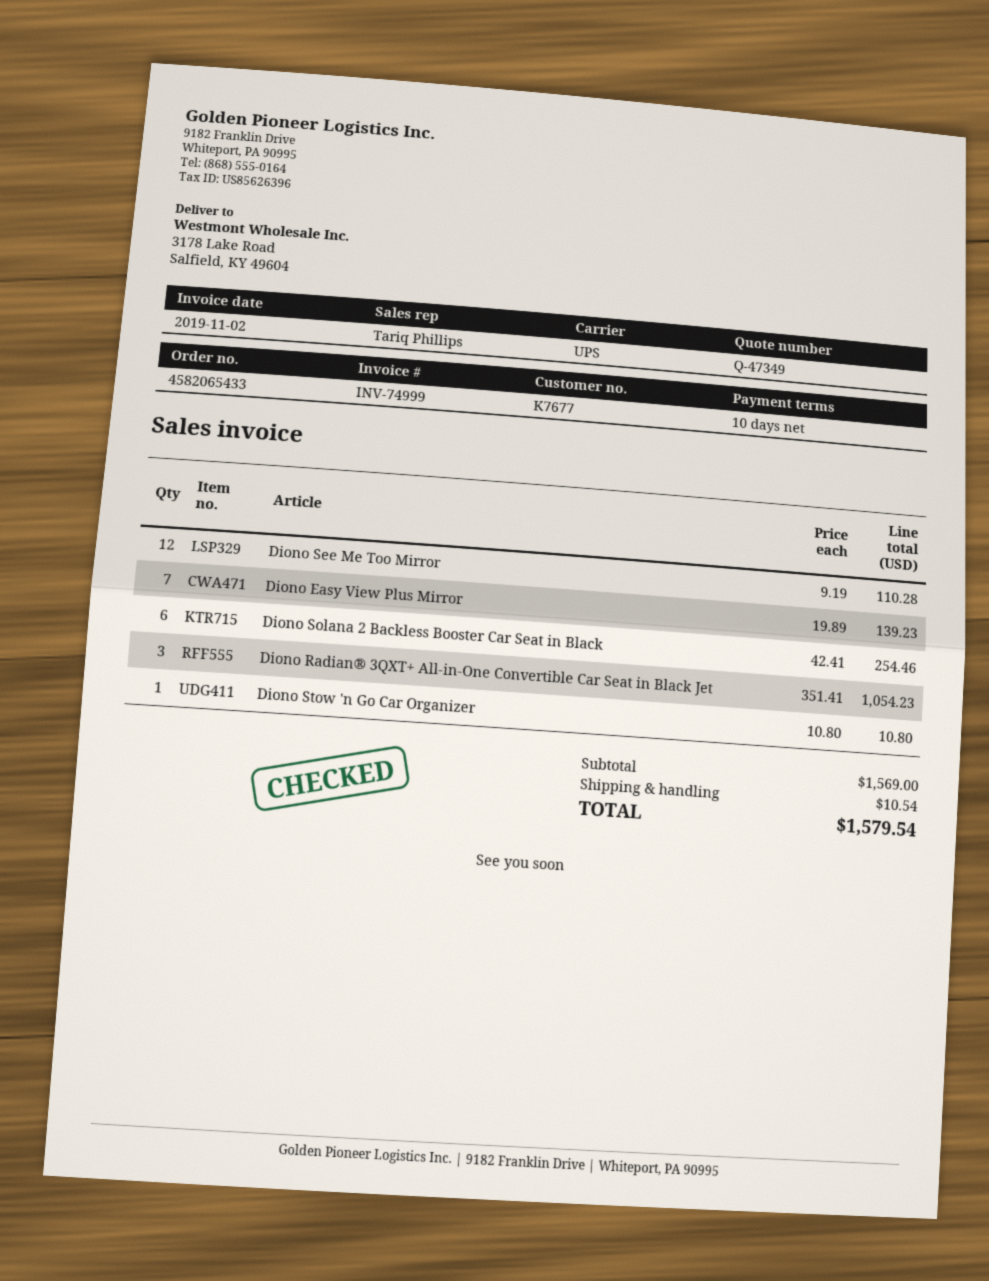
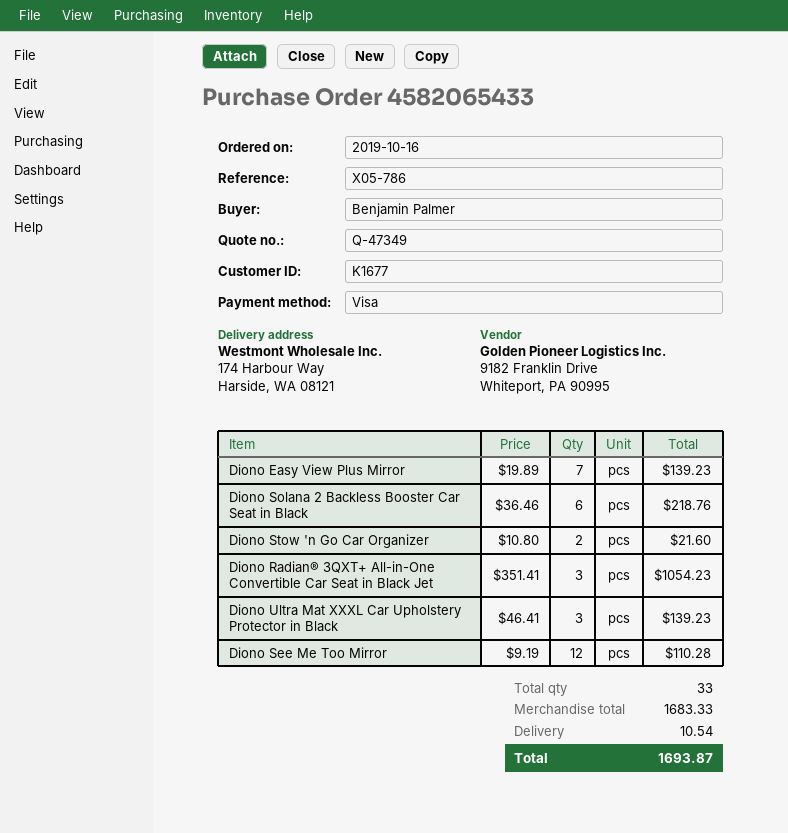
customer number: K7677 -> K1677
ship to: 3178 Lake Road, Salfield, KY 49604 -> 174 Harbour Way, Harside, WA 08121
Diono Solana 2 Backless Booster Car Seat in Black: 6 x 42.41 = 254.46 -> 6 x 36.46 = 218.76
Diono Stow 'n Go Car Organizer: 1 x 10.80 = 10.80 -> 2 x 10.80 = 21.60
Diono Ultra Mat XXXL Car Upholstery Protector in Black: none -> 3 x 46.41 = 139.23
subtotal: 1569.00 -> 1683.33
total: 1579.54 -> 1693.87

